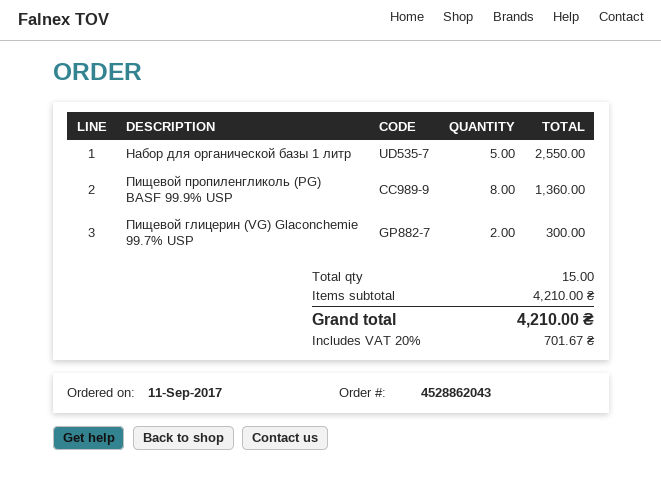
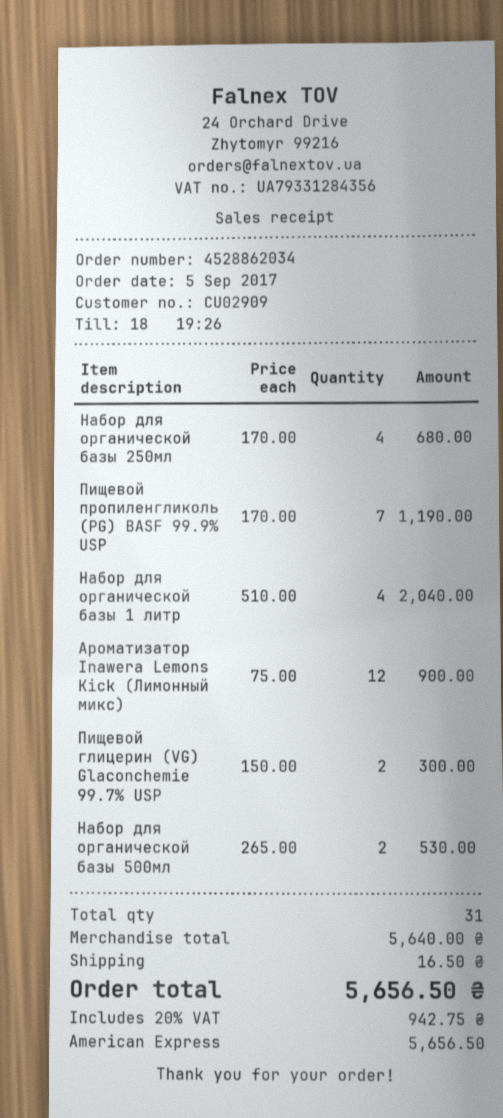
order number: 4528862043 -> 4528862034
order date: 2017-09-11 -> 2017-09-05
Набор для органической базы 1 литр: 5 for 2550.00 -> 4 for 2040.00
Пищевой пропиленгликоль (PG) BASF 99.9% USP: 8 for 1360.00 -> 7 for 1190.00
Набор для органической базы 250мл: none -> 4 for 680.00
Ароматизатор Inawera Lemons Kick (Лимонный микс): none -> 12 for 900.00
Набор для органической базы 500мл: none -> 2 for 530.00
total quantity: 15 -> 31
subtotal: 4210.00 -> 5640.00
shipping: none -> 16.50
tax: 20% = 701.67 -> 20% = 942.75
total: 4210.00 -> 5656.50

